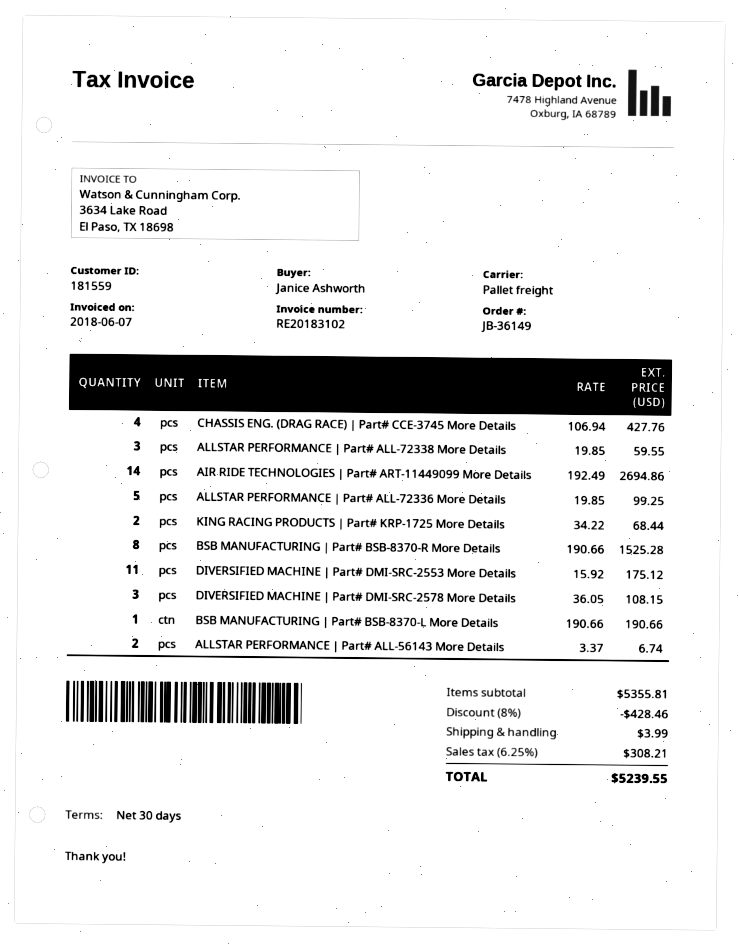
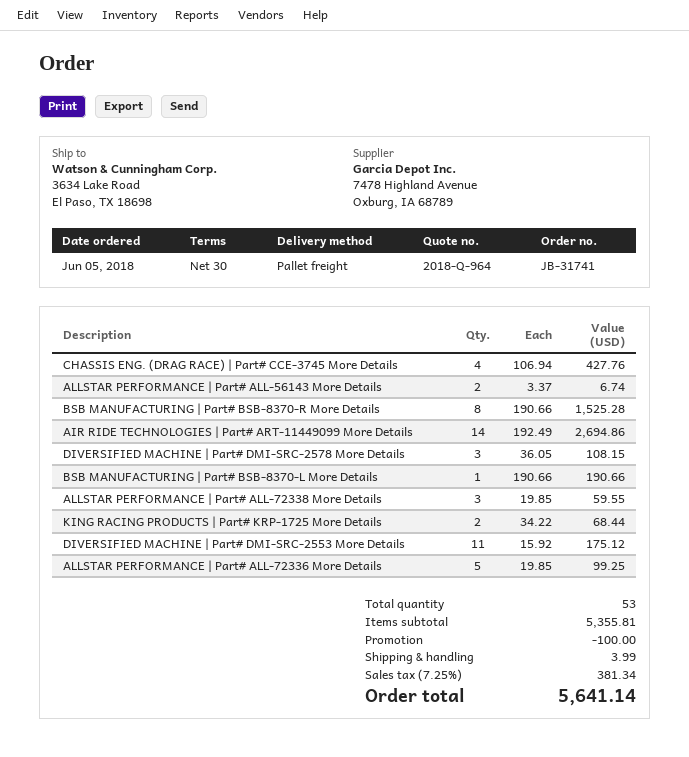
order number: JB-36149 -> JB-31741
discount: 428.46 -> 100.00
tax: 6.25% = 308.21 -> 7.25% = 381.34
total: 5239.55 -> 5641.14

